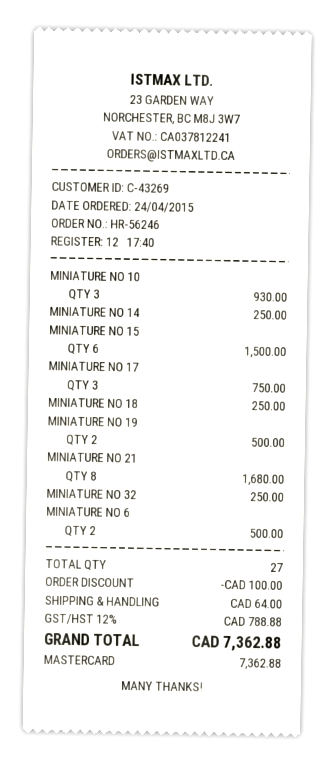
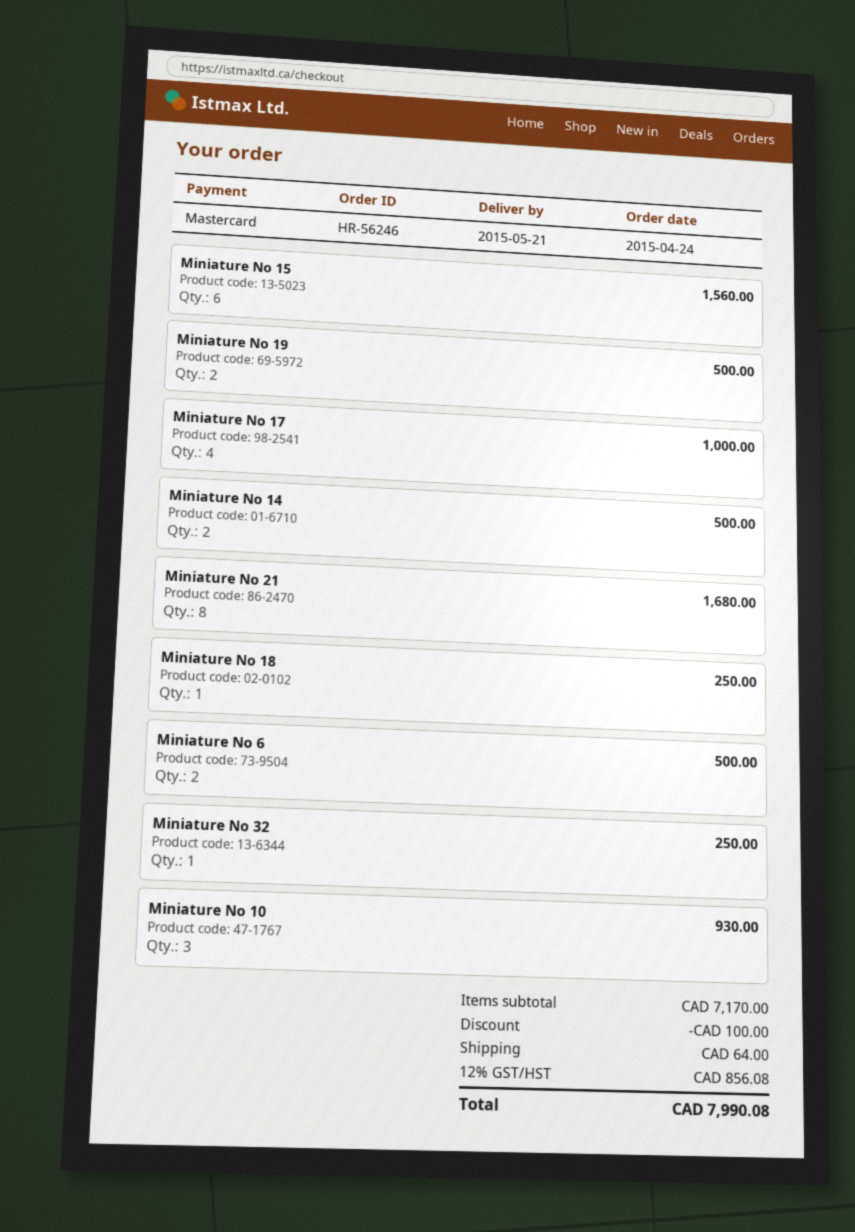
MINIATURE NO 14: 1 for 250.00 -> 2 for 500.00
MINIATURE NO 15: 6 for 1500.00 -> 6 for 1560.00
MINIATURE NO 17: 3 for 750.00 -> 4 for 1000.00
tax: 12% = 788.88 -> 12% = 856.08
total: 7362.88 -> 7990.08

